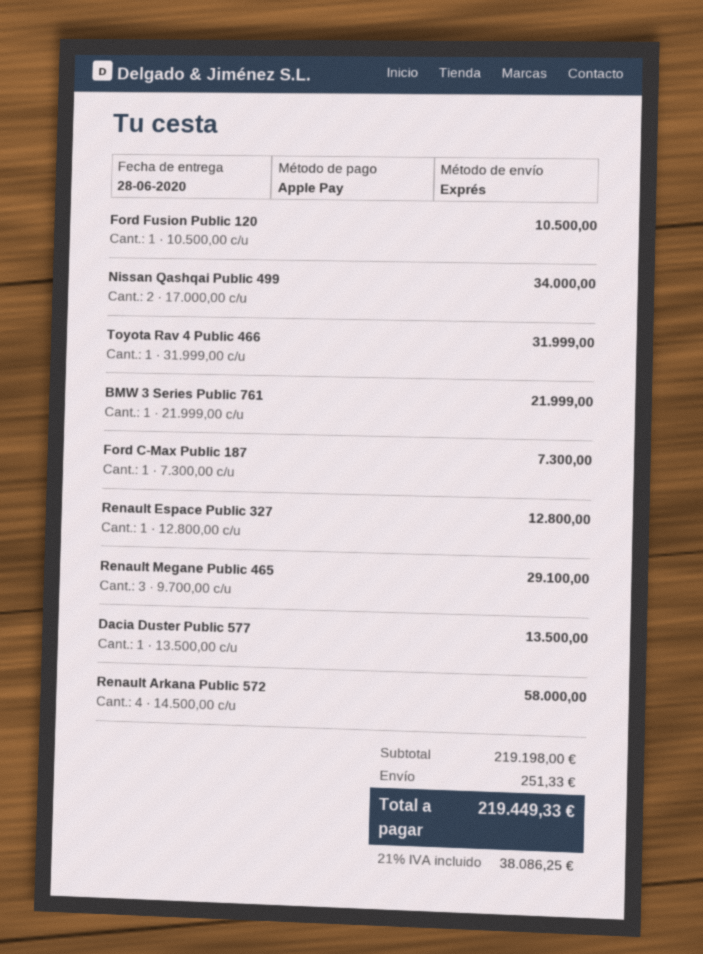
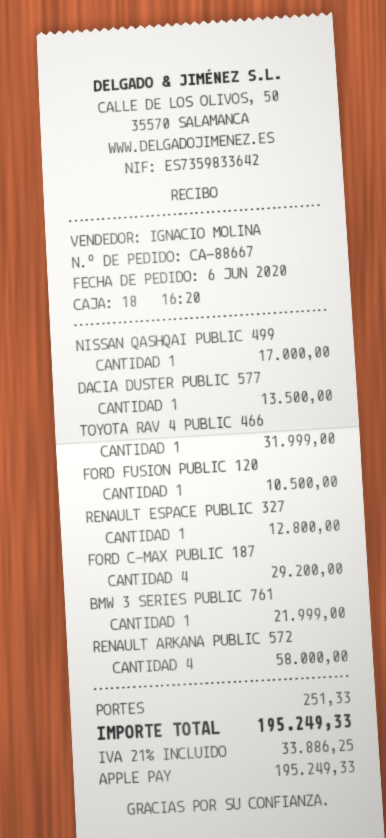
Nissan Qashqai Public 499: 2 for 34000.00 -> 1 for 17000.00
Ford C-Max Public 187: 1 for 7300.00 -> 4 for 29200.00
Renault Megane Public 465: 3 for 29100.00 -> none
tax: 21% = 38086.25 -> 21% = 33886.25
total: 219449.33 -> 195249.33

